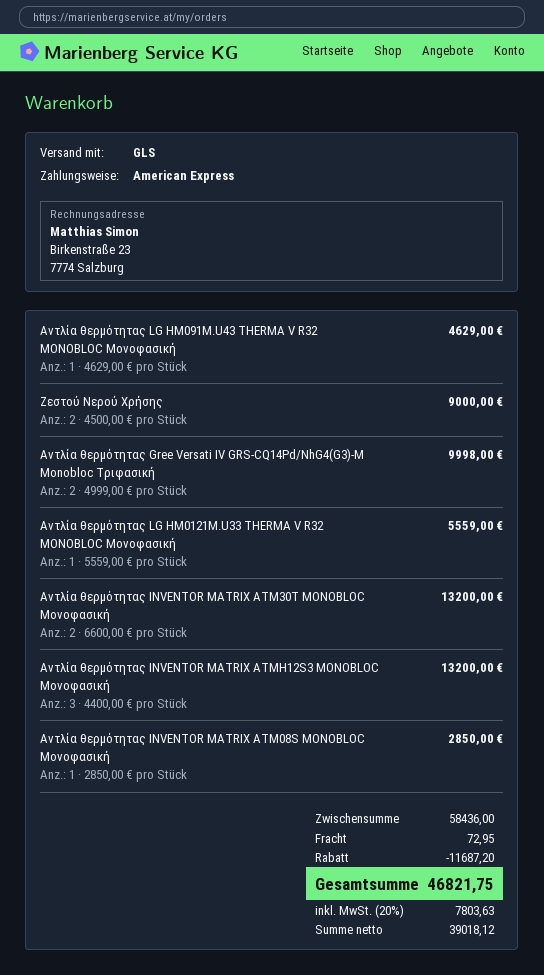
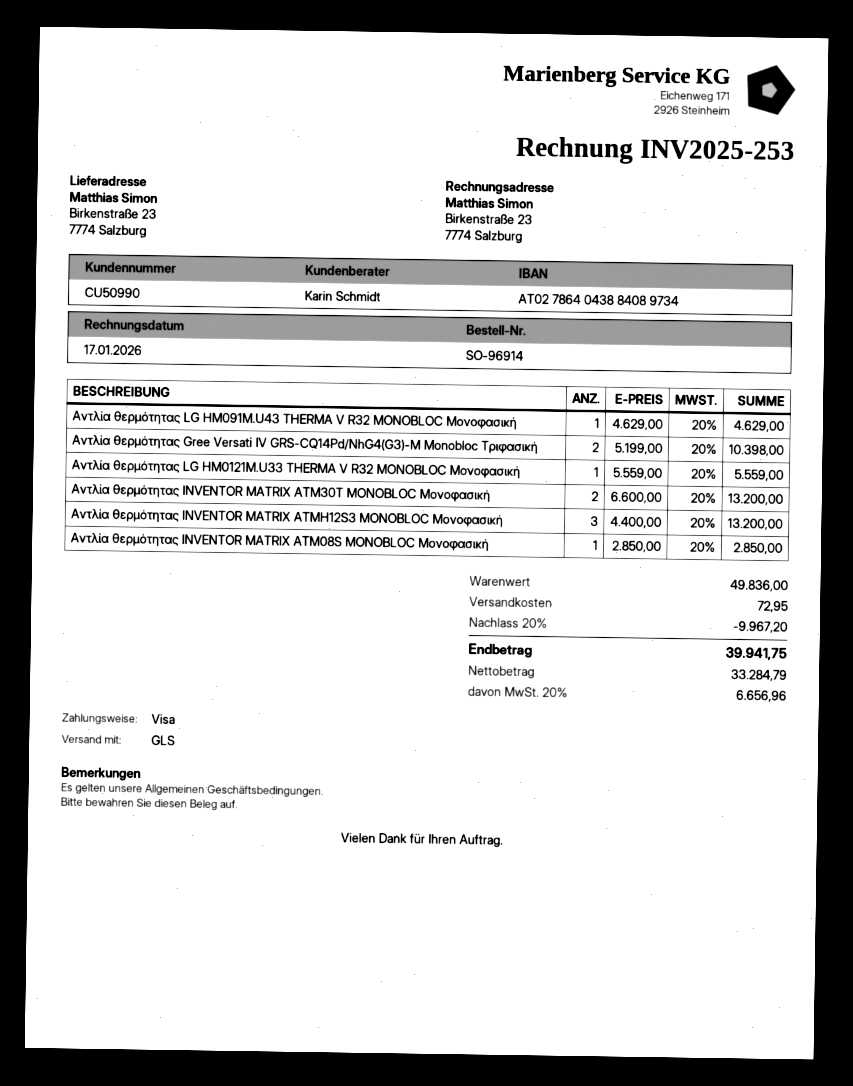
payment method: American Express -> Visa
Ζεστού Νερού Χρήσης: 2 x 4500.00 = 9000.00 -> none
Αντλία θερμότητας Gree Versati IV GRS-CQ14Pd/NhG4(G3)-M Monobloc Τριφασική: 2 x 4999.00 = 9998.00 -> 2 x 5199.00 = 10398.00
subtotal: 58436.00 -> 49836.00
discount: 11687.20 -> 9967.20
net: 39018.12 -> 33284.79
tax: 20% = 7803.63 -> 20% = 6656.96
total: 46821.75 -> 39941.75

